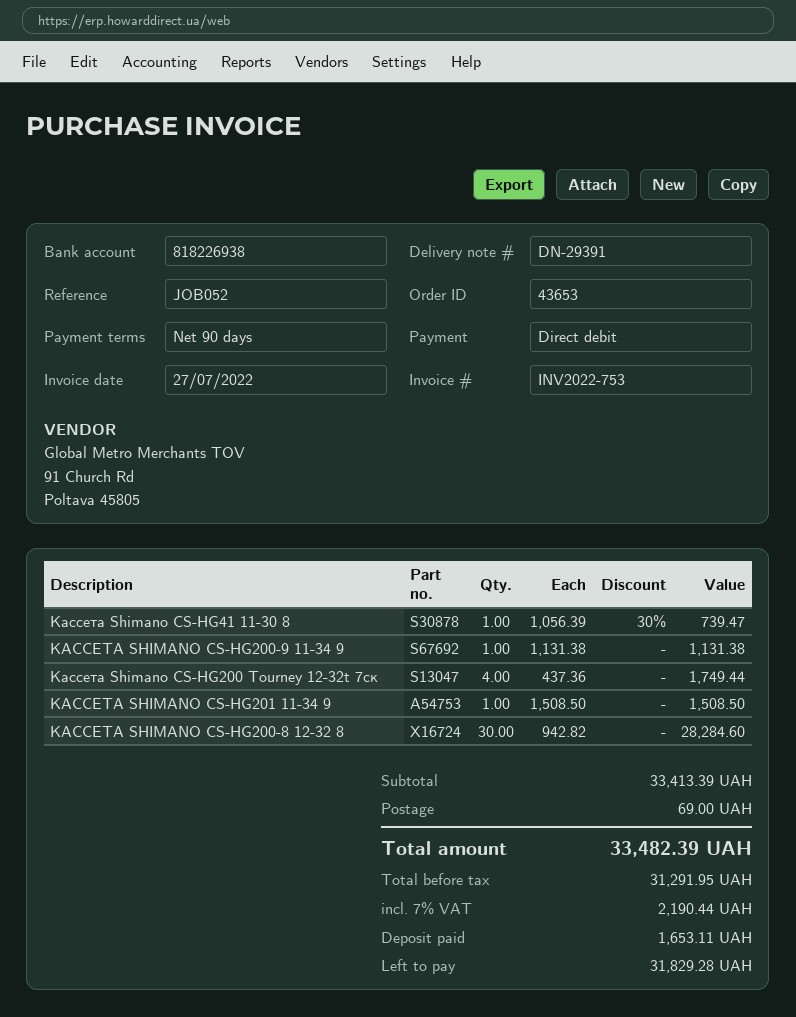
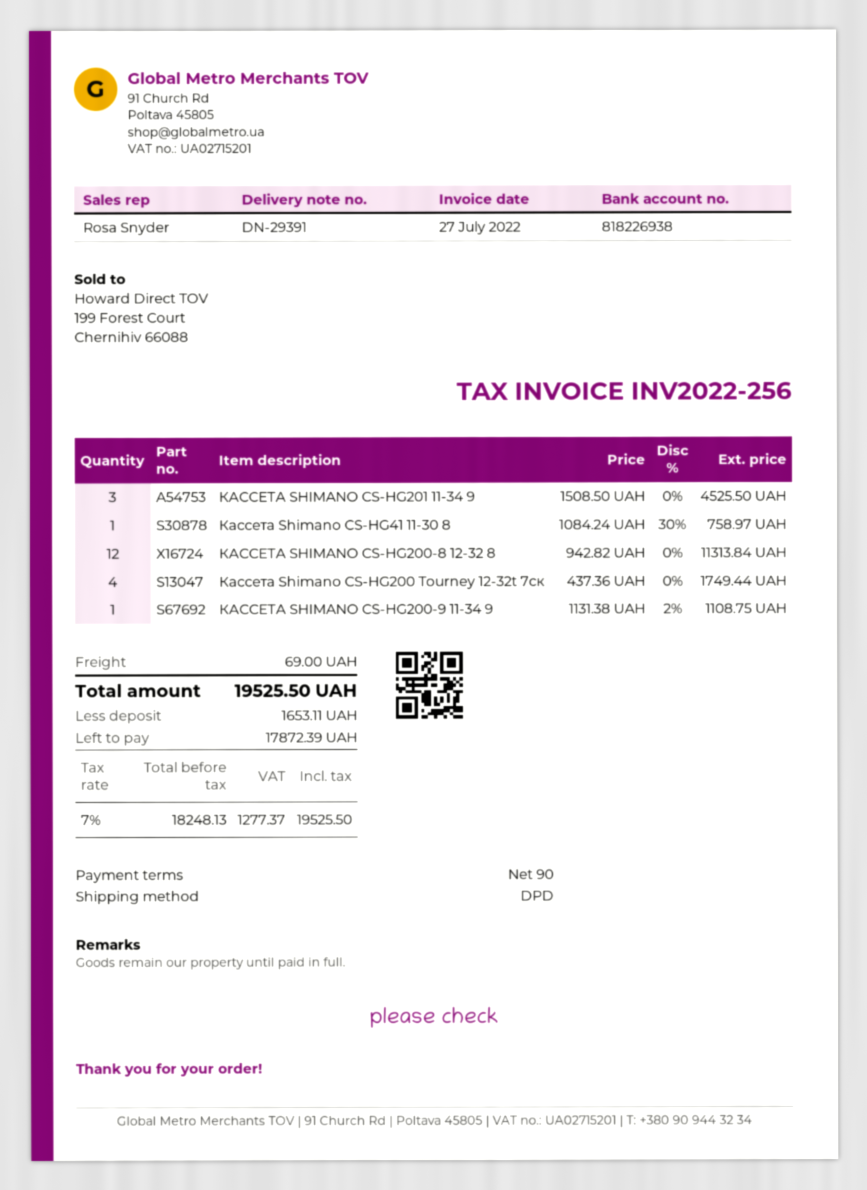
invoice number: INV2022-753 -> INV2022-256
Кассета Shimano CS-HG41 11-30 8: 1 x 1056.39 - 30% = 739.47 -> 1 x 1084.24 - 30% = 758.97
КАССЕТА SHIMANO CS-HG200-9 11-34 9: 1 x 1131.38 = 1131.38 -> 1 x 1131.38 - 2% = 1108.75
КАССЕТА SHIMANO CS-HG201 11-34 9: 1 x 1508.50 = 1508.50 -> 3 x 1508.50 = 4525.50
КАССЕТА SHIMANO CS-HG200-8 12-32 8: 30 x 942.82 = 28284.60 -> 12 x 942.82 = 11313.84
net: 31291.95 -> 18248.13
tax: 7% = 2190.44 -> 7% = 1277.37
total: 33482.39 -> 19525.50
balance: 31829.28 -> 17872.39

